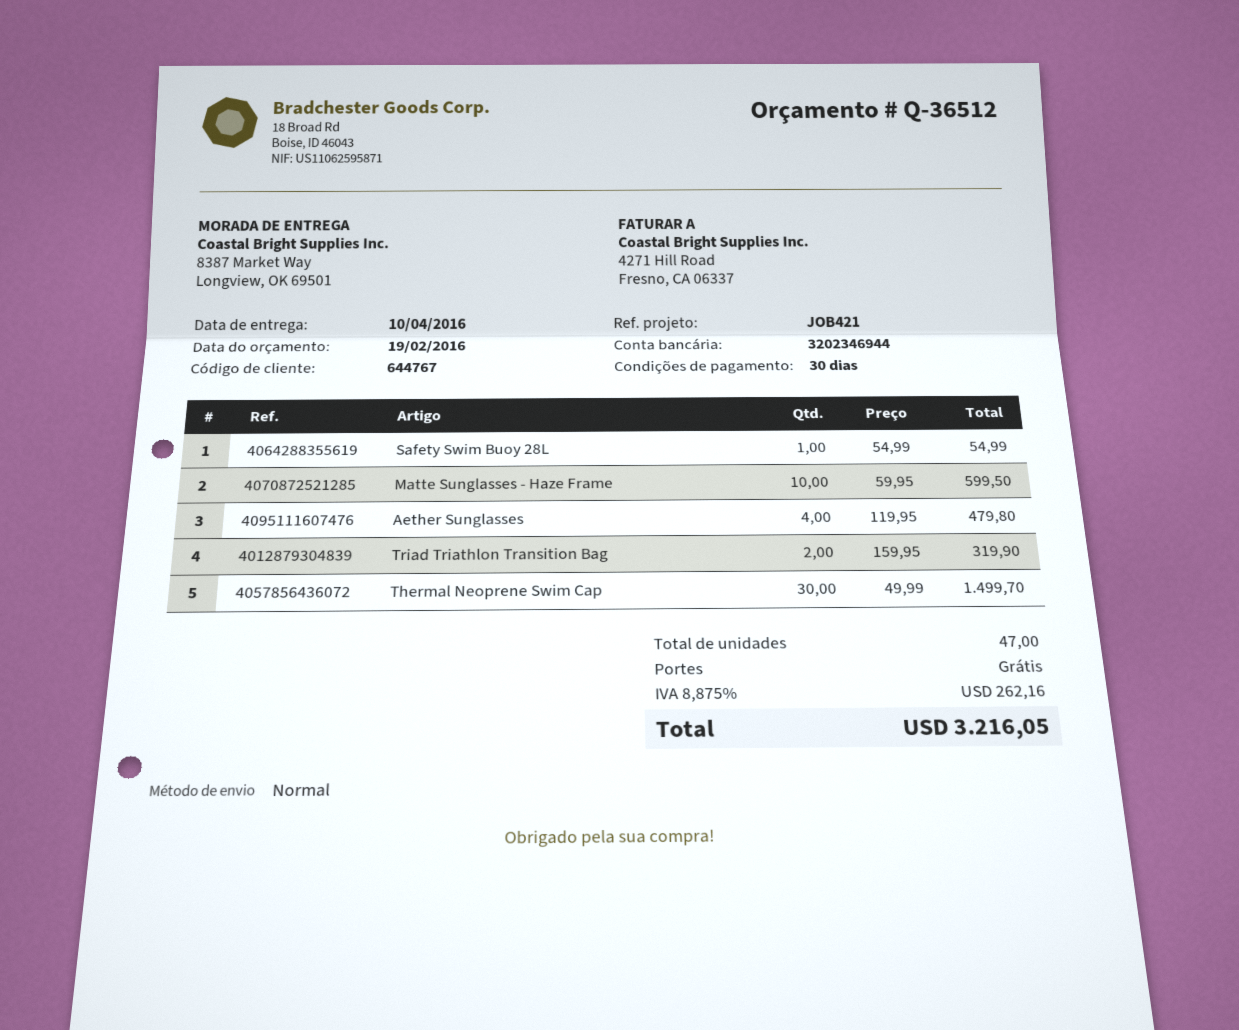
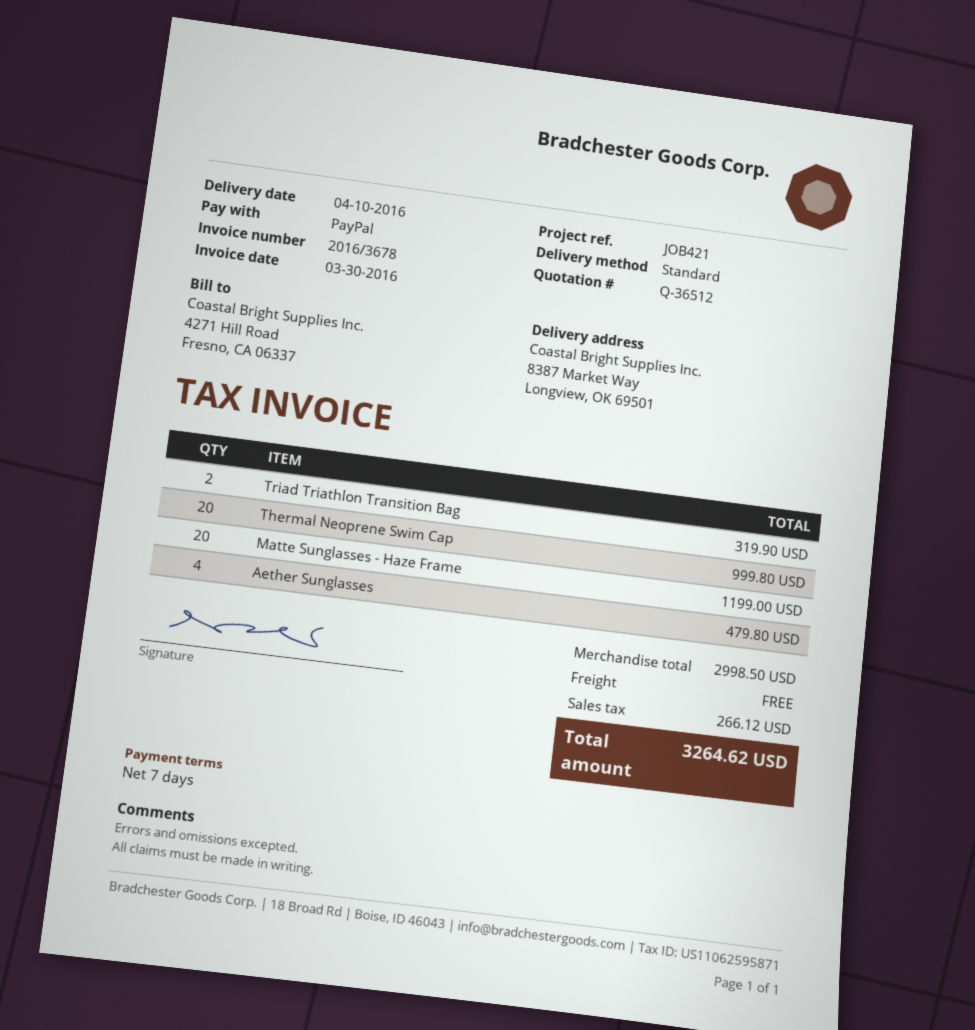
payment terms: 30 days -> 7 days
Safety Swim Buoy 28L: 1 for 54.99 -> none
Matte Sunglasses - Haze Frame: 10 for 599.50 -> 20 for 1199.00
Thermal Neoprene Swim Cap: 30 for 1499.70 -> 20 for 999.80
tax: 262.16 -> 266.12
total: 3216.05 -> 3264.62

